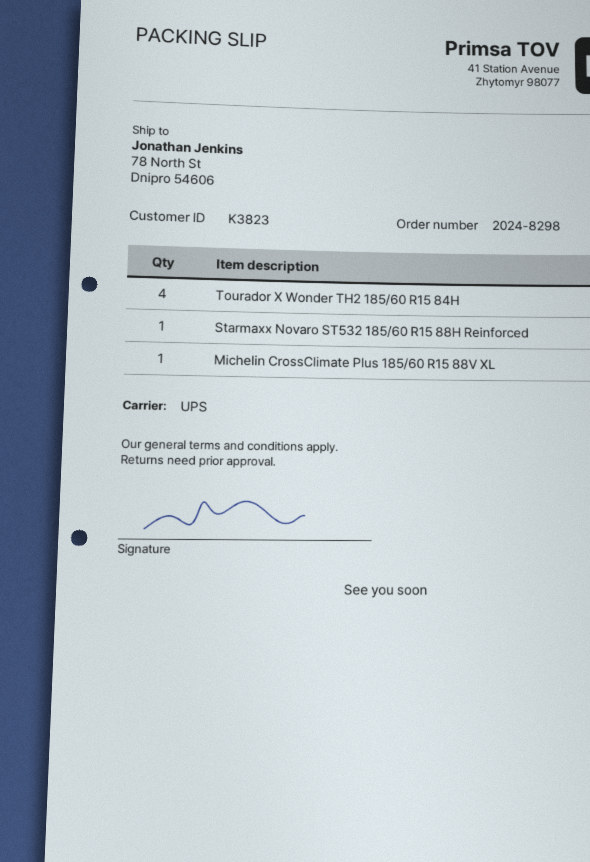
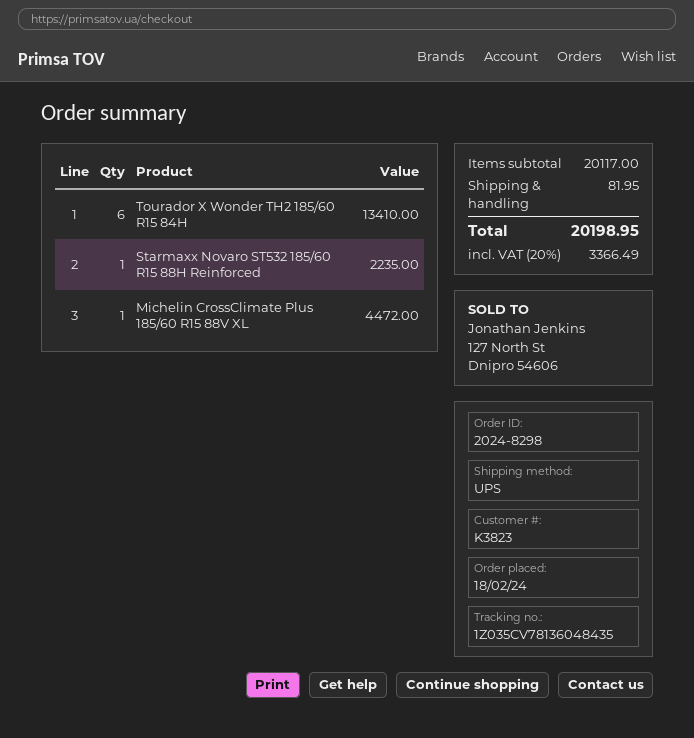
Tourador X Wonder TH2 185/60 R15 84H: 4 -> 6

